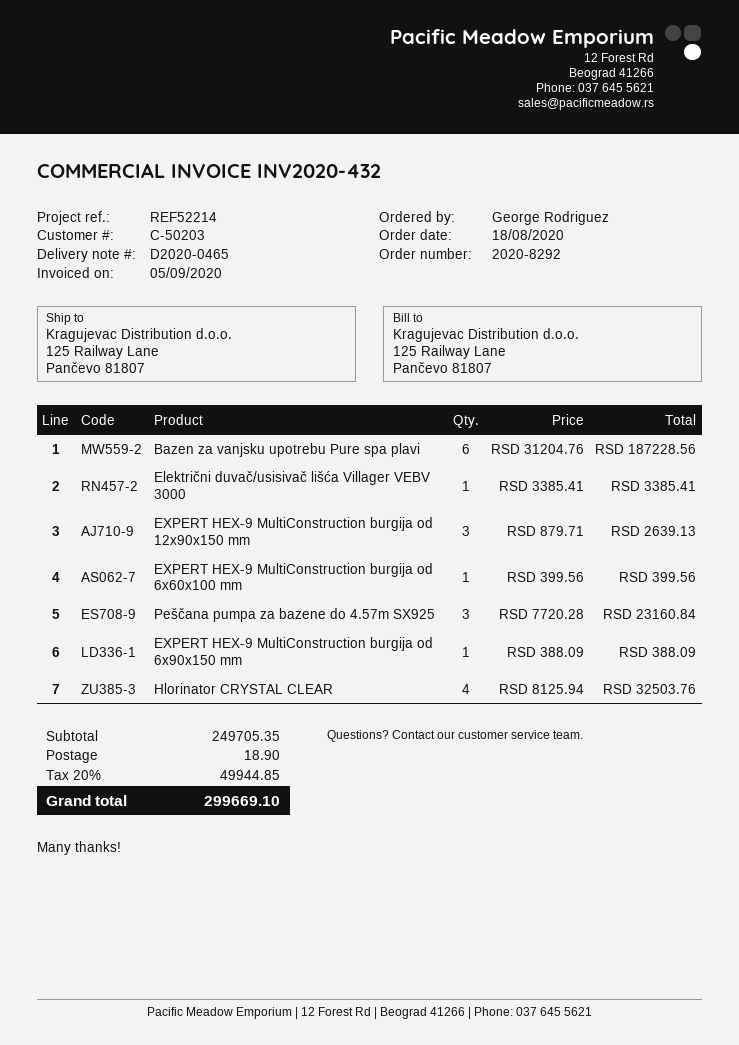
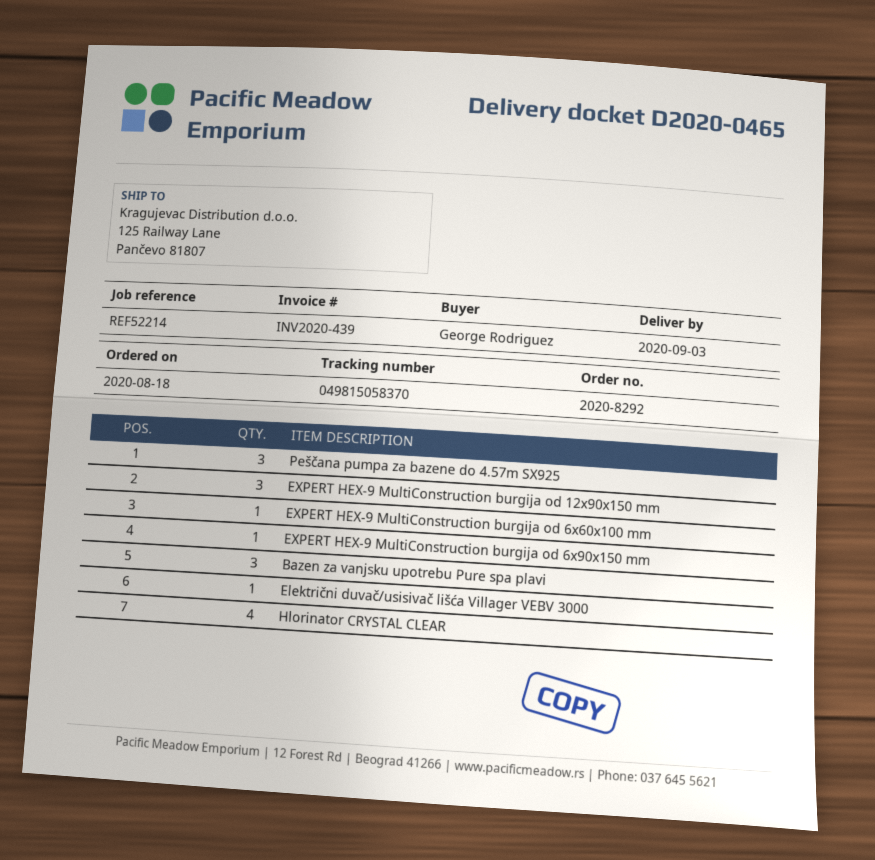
invoice number: INV2020-432 -> INV2020-439
Bazen za vanjsku upotrebu Pure spa plavi: 6 -> 3

